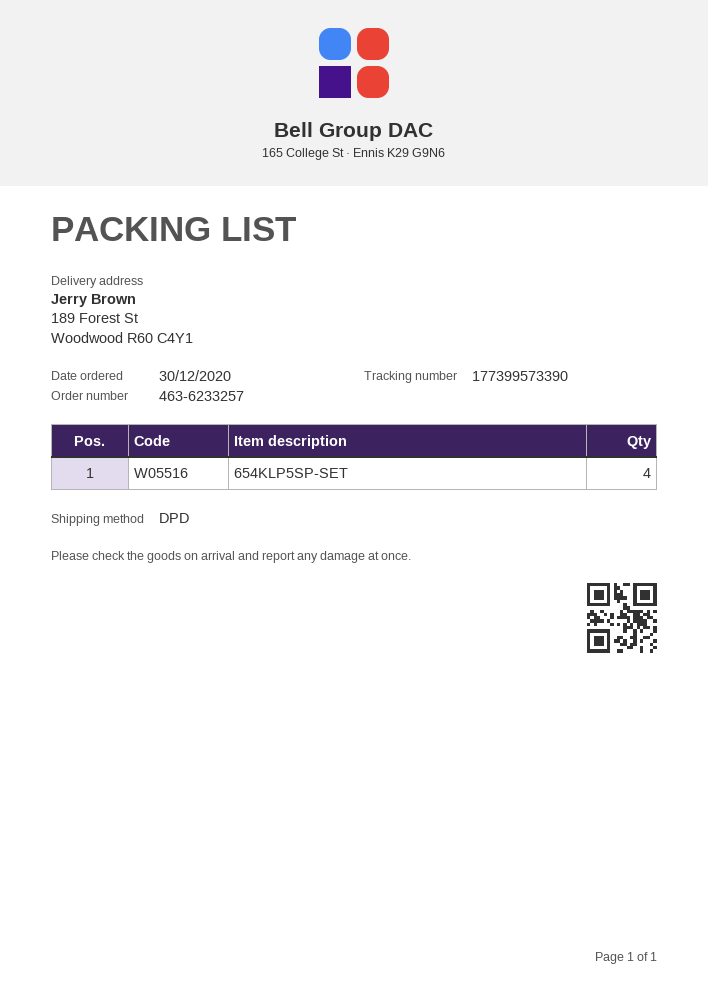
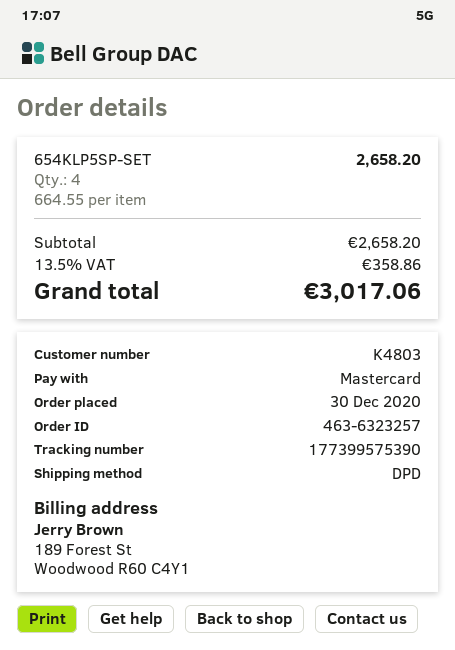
order number: 463-6233257 -> 463-6323257
tracking number: 177399573390 -> 177399575390

